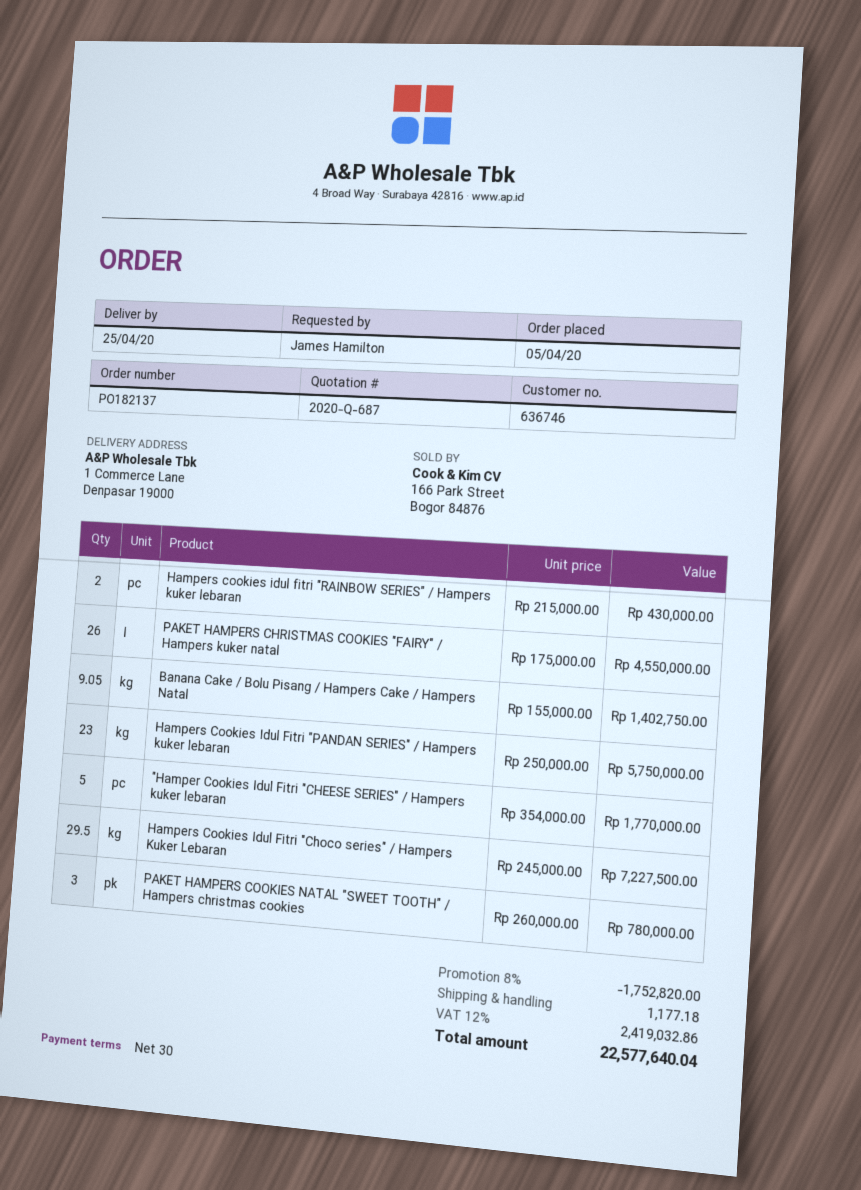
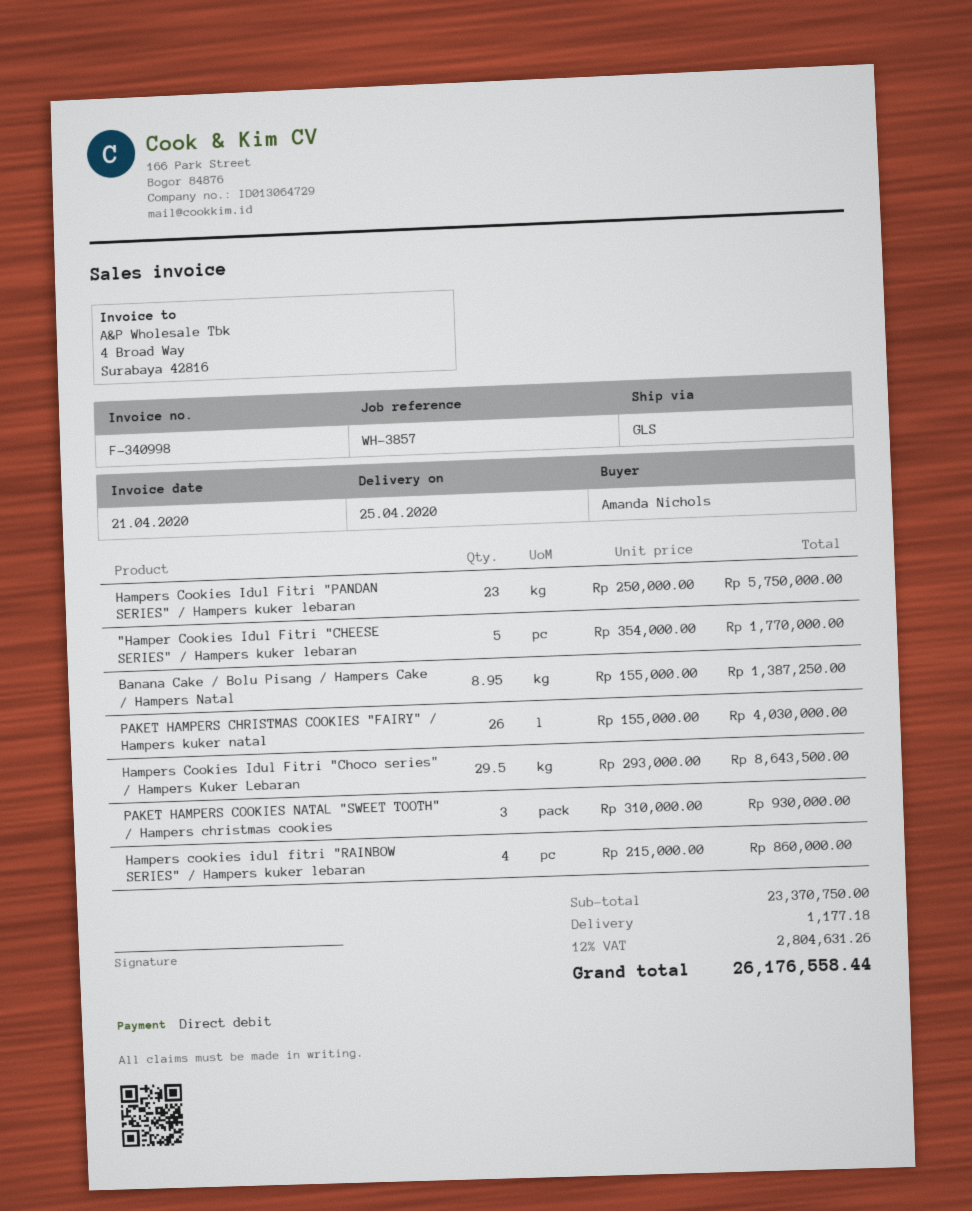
ordered by: James Hamilton -> Amanda Nichols
Hampers cookies idul fitri "RAINBOW SERIES" / Hampers kuker lebaran: 2 x 215000.00 = 430000.00 -> 4 x 215000.00 = 860000.00
PAKET HAMPERS CHRISTMAS COOKIES "FAIRY" / Hampers kuker natal: 26 x 175000.00 = 4550000.00 -> 26 x 155000.00 = 4030000.00
Banana Cake / Bolu Pisang / Hampers Cake / Hampers Natal: 9.05 x 155000.00 = 1402750.00 -> 8.95 x 155000.00 = 1387250.00
Hampers Cookies Idul Fitri "Choco series" / Hampers Kuker Lebaran: 29.5 x 245000.00 = 7227500.00 -> 29.5 x 293000.00 = 8643500.00
PAKET HAMPERS COOKIES NATAL "SWEET TOOTH" / Hampers christmas cookies: 3 x 260000.00 = 780000.00 -> 3 x 310000.00 = 930000.00
discount: 8% = 1752820.00 -> none
tax: 12% = 2419032.86 -> 12% = 2804631.26
total: 22577640.04 -> 26176558.44

